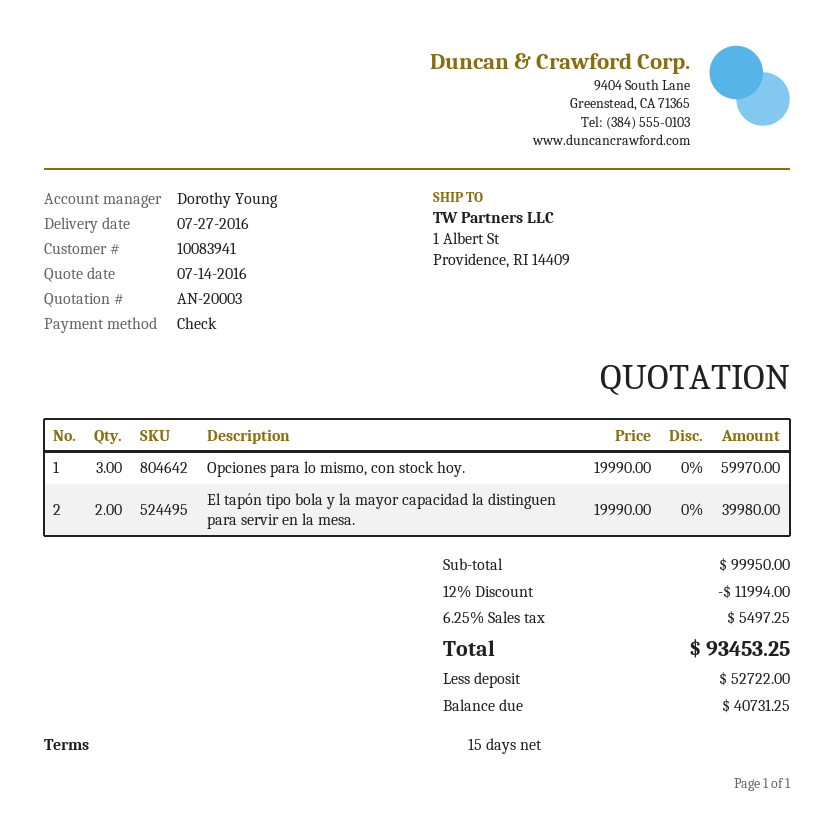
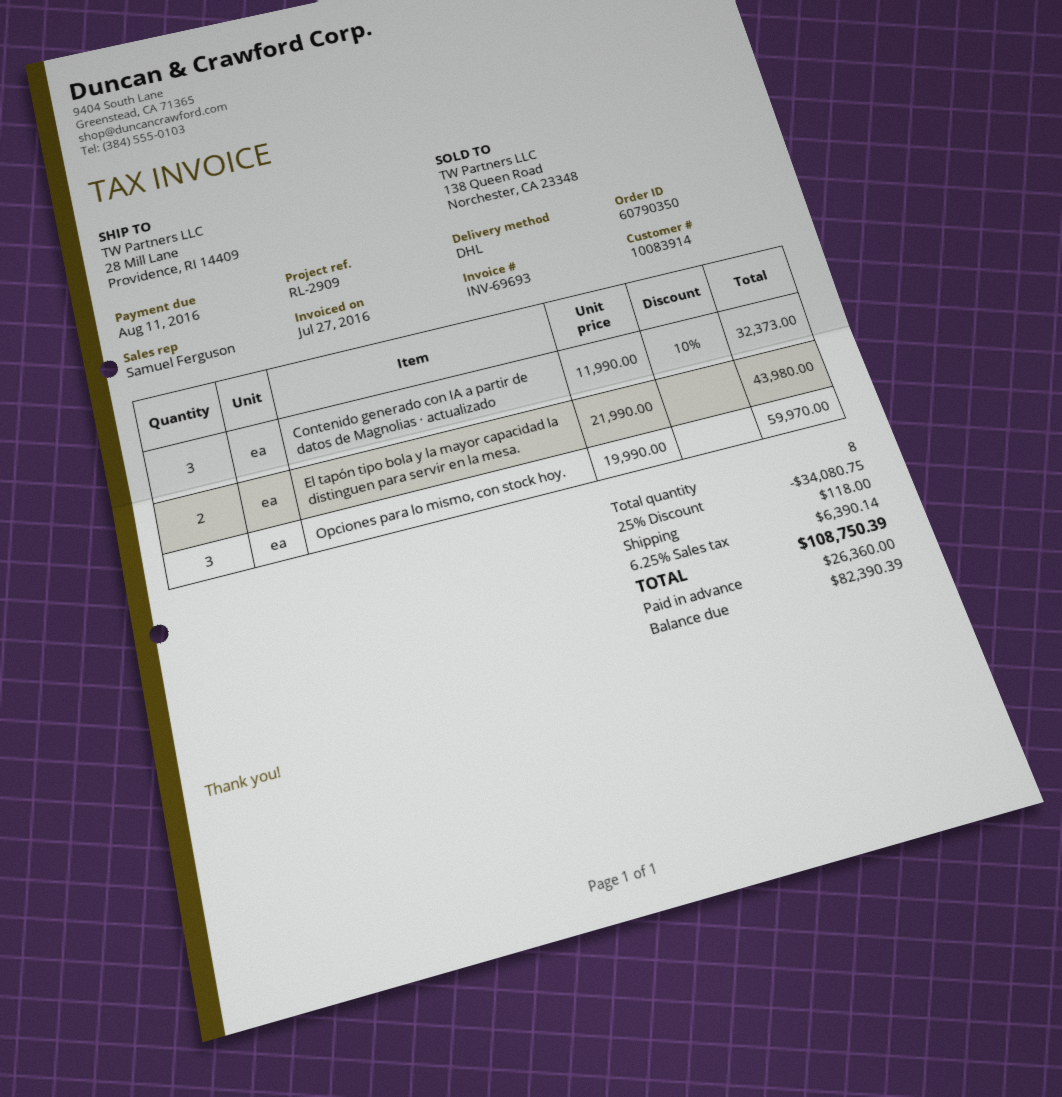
customer number: 10083941 -> 10083914
sales rep: Dorothy Young -> Samuel Ferguson
ship to: 1 Albert St, Providence, RI 14409 -> 28 Mill Lane, Providence, RI 14409
El tapón tipo bola y la mayor capacidad la distinguen para servir en la mesa.: 2 x 19990.00 = 39980.00 -> 2 x 21990.00 = 43980.00
Contenido generado con IA a partir de datos de Magnolias · actualizado: none -> 3 x 11990.00 - 10% = 32373.00
discount: 12% = 11994.00 -> 25% = 34080.75
shipping: none -> 118.00
tax: 6.25% = 5497.25 -> 6.25% = 6390.14
total: 93453.25 -> 108750.39
deposit: 52722.00 -> 26360.00
balance: 40731.25 -> 82390.39

